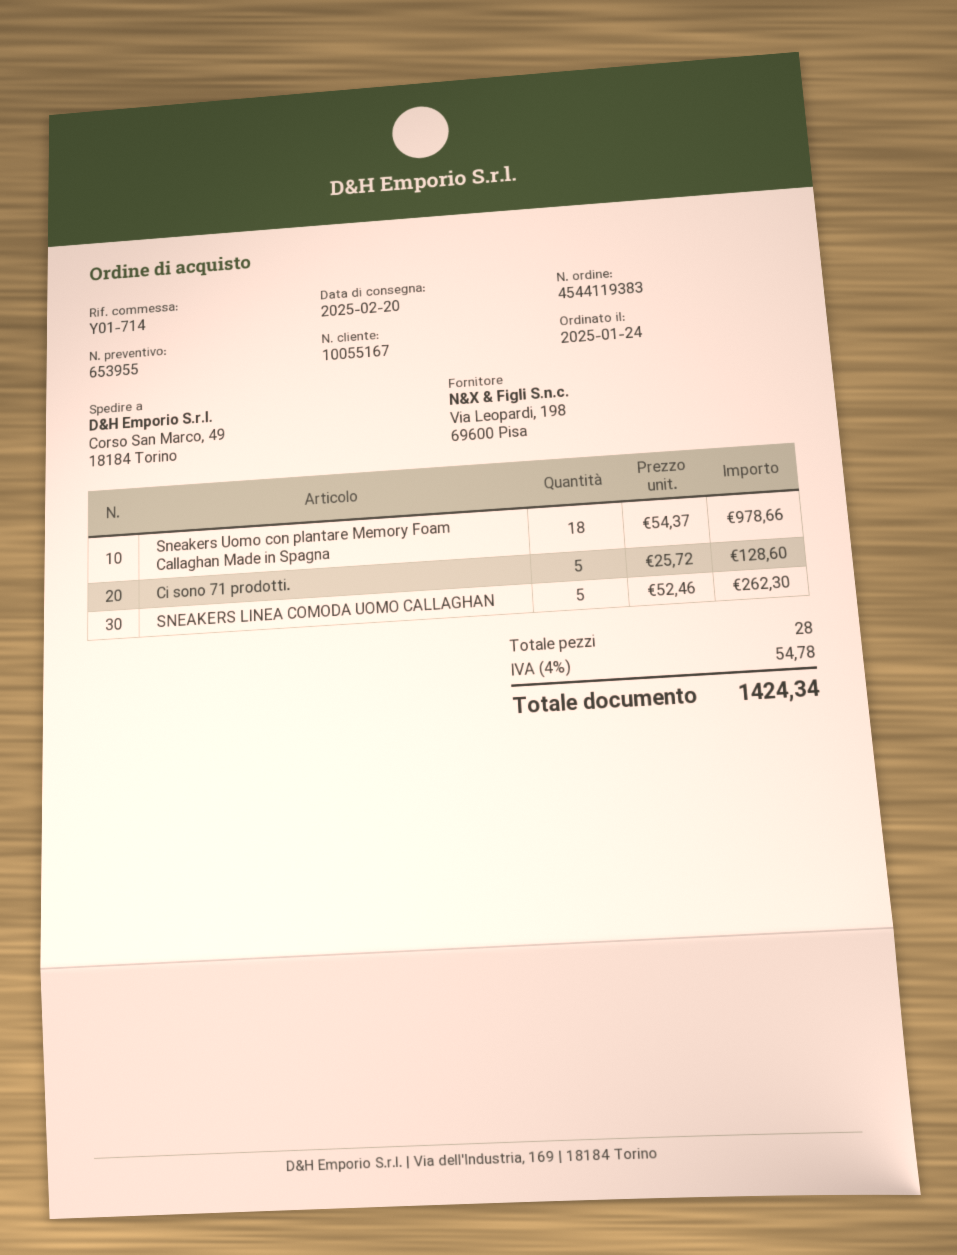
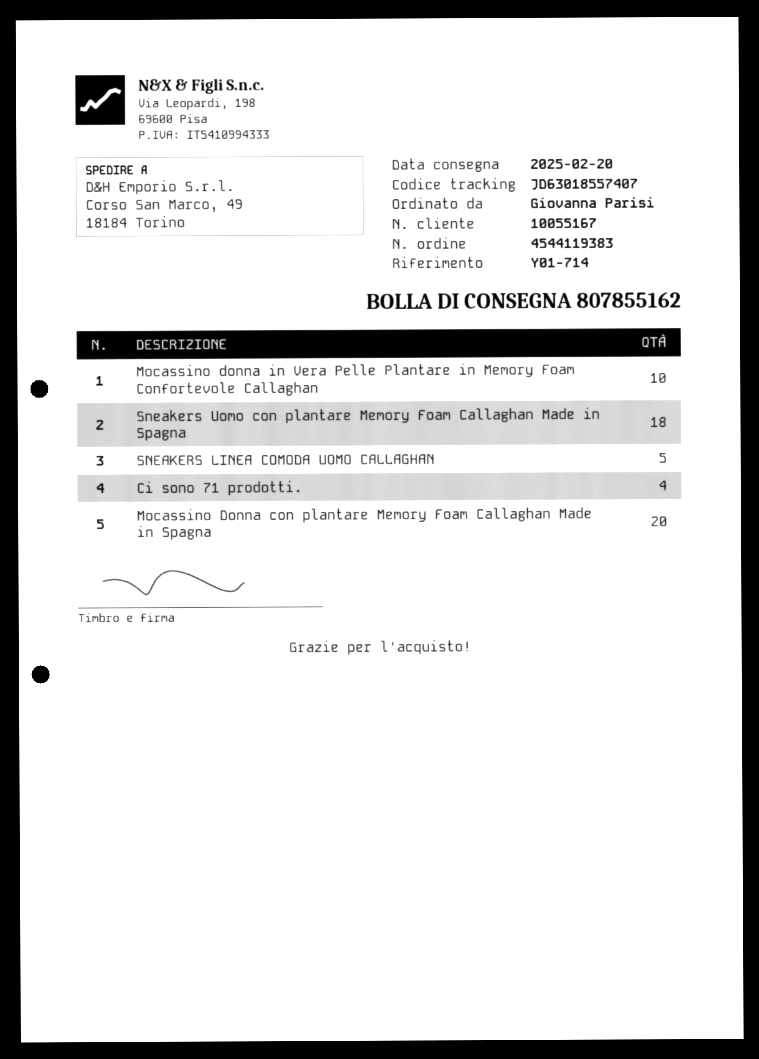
Ci sono 71 prodotti.: 5 -> 4
Mocassino donna in Vera Pelle Plantare in Memory Foam Confortevole Callaghan: none -> 10
Mocassino Donna con plantare Memory Foam Callaghan Made in Spagna: none -> 20

